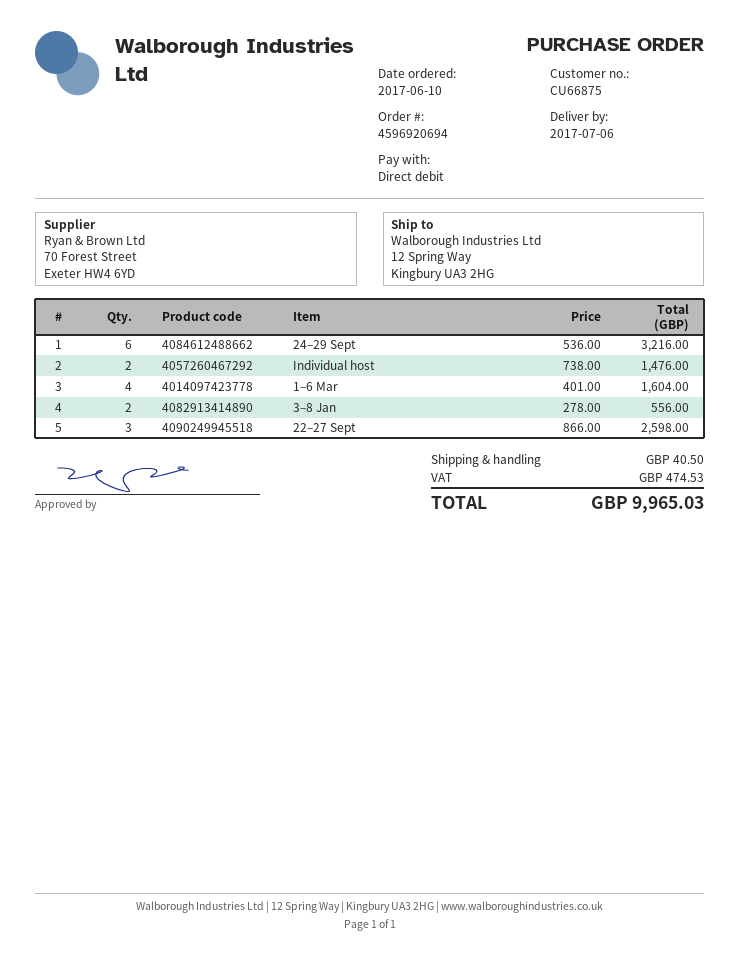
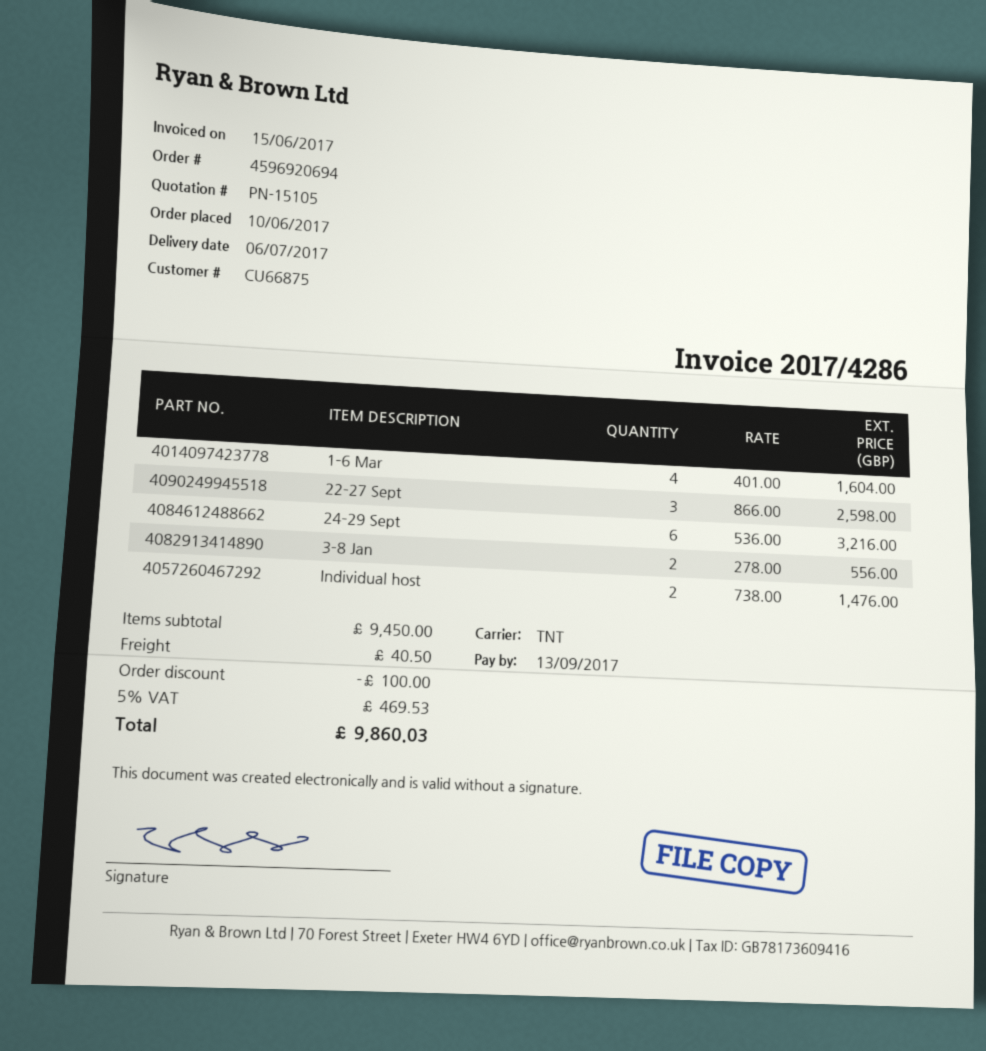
discount: none -> 100.00
tax: 474.53 -> 469.53
total: 9965.03 -> 9860.03

